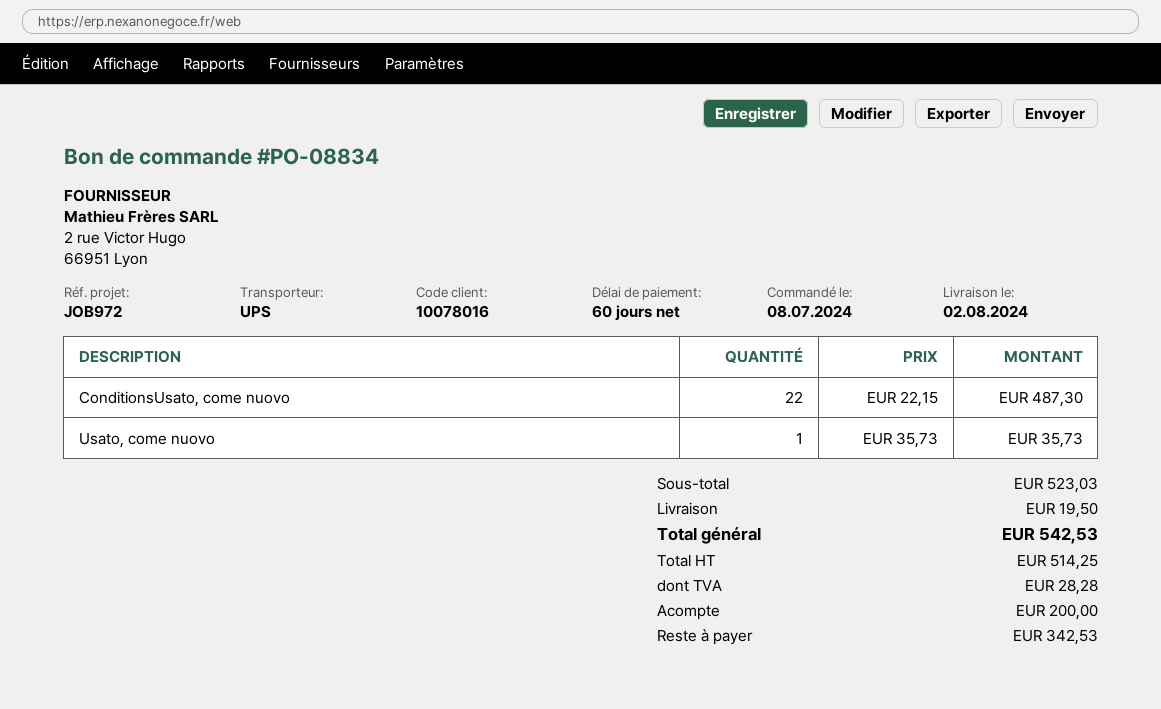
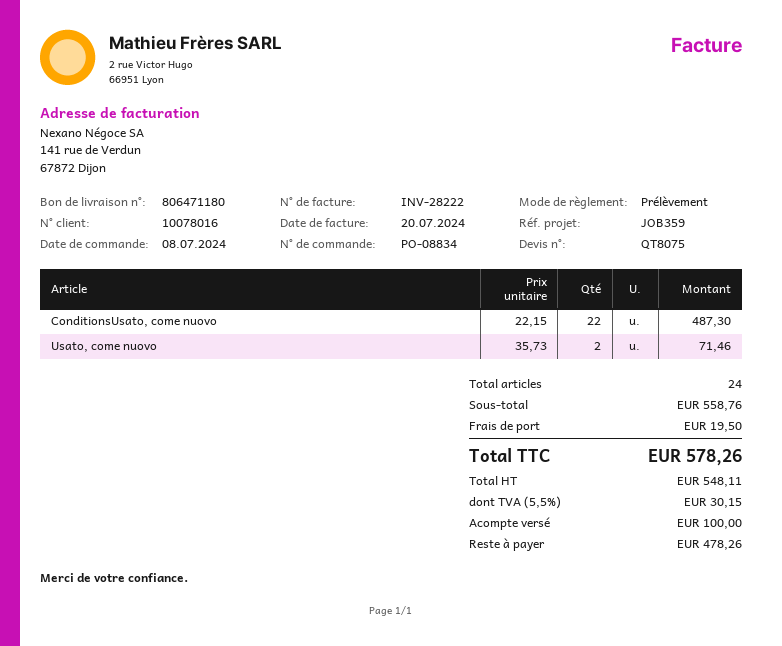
reference: JOB972 -> JOB359
Usato, come nuovo: 1 x 35.73 = 35.73 -> 2 x 35.73 = 71.46
subtotal: 523.03 -> 558.76
net: 514.25 -> 548.11
tax: 28.28 -> 30.15
total: 542.53 -> 578.26
deposit: 200.00 -> 100.00
balance: 342.53 -> 478.26

